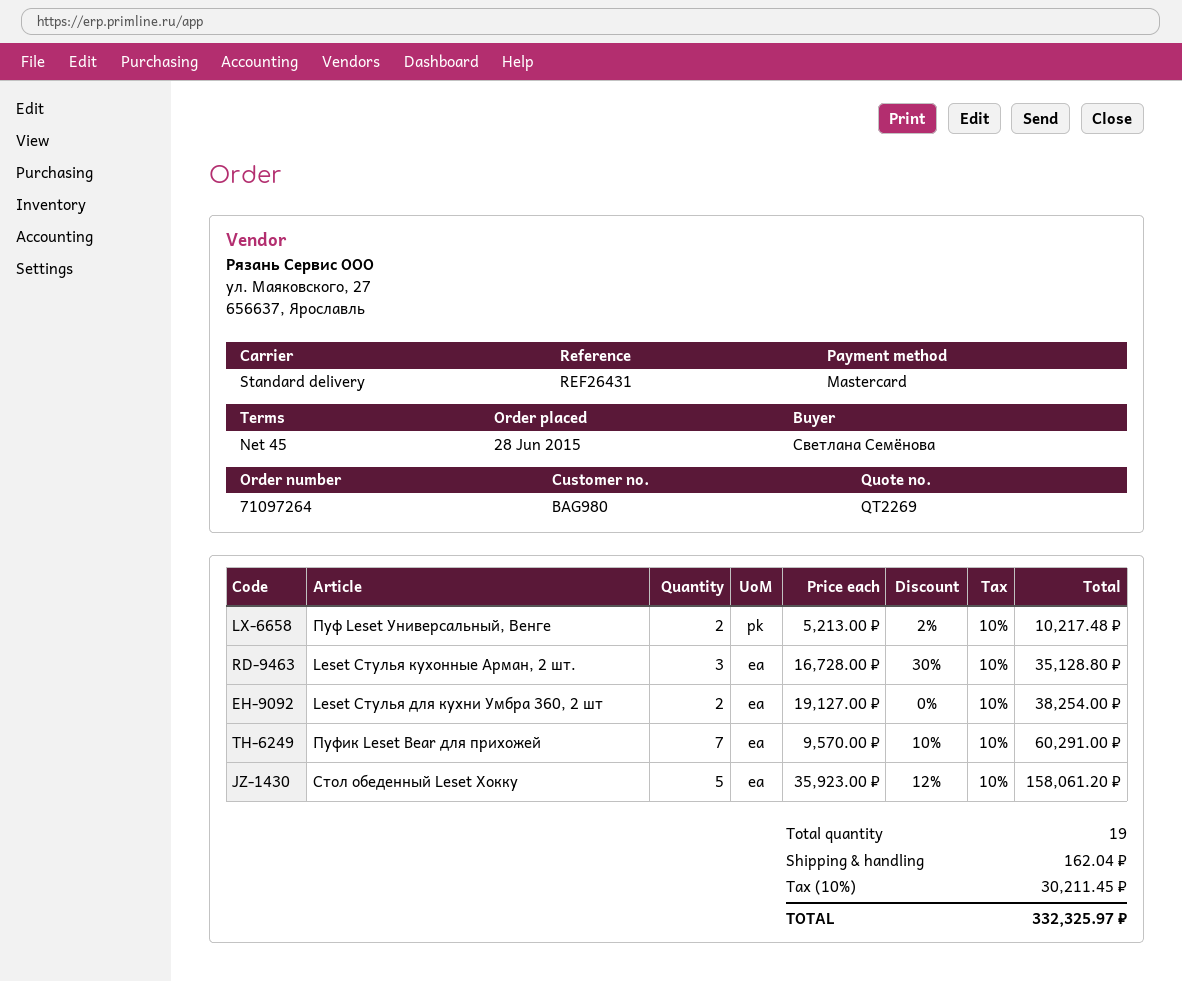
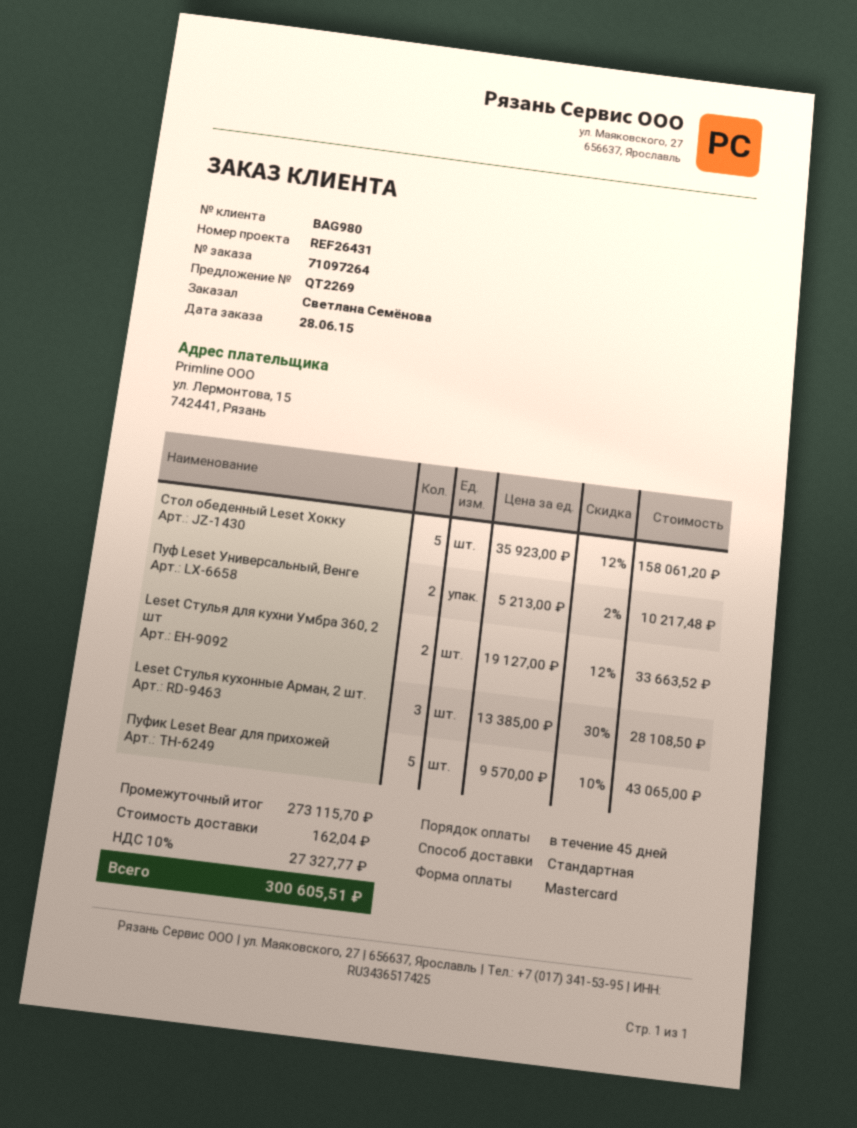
Leset Стулья кухонные Арман, 2 шт.: 3 x 16728.00 - 30% = 35128.80 -> 3 x 13385.00 - 30% = 28108.50
Leset Стулья для кухни Умбра 360, 2 шт: 2 x 19127.00 = 38254.00 -> 2 x 19127.00 - 12% = 33663.52
Пуфик Leset Bear для прихожей: 7 x 9570.00 - 10% = 60291.00 -> 5 x 9570.00 - 10% = 43065.00
tax: 10% = 30211.45 -> 10% = 27327.77
total: 332325.97 -> 300605.51

